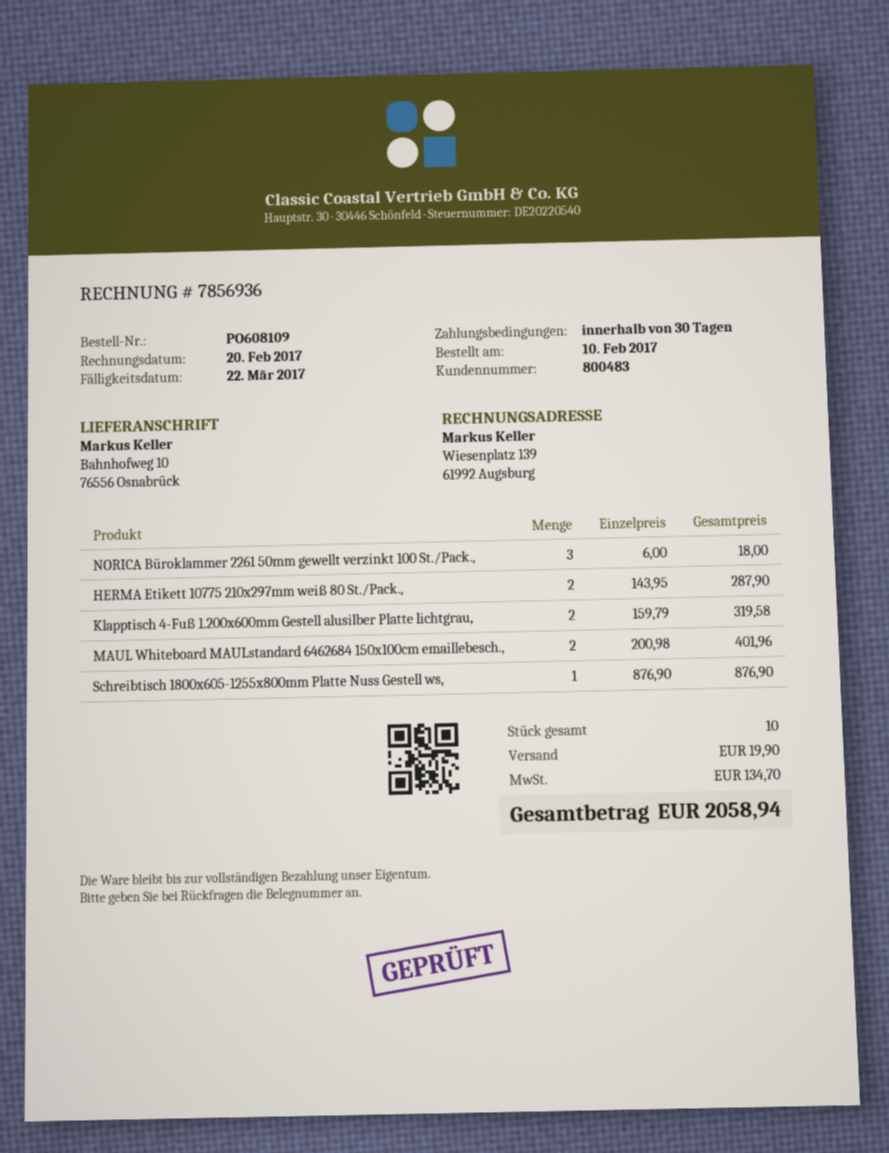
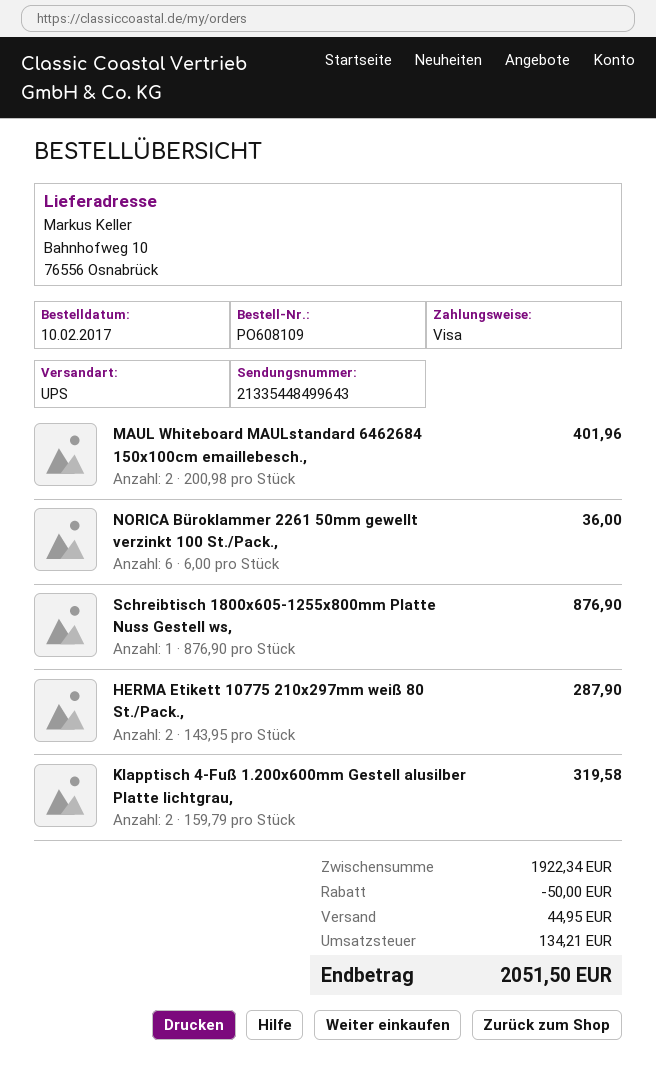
NORICA Büroklammer 2261 50mm gewellt verzinkt 100 St./Pack.,: 3 x 6.00 = 18.00 -> 6 x 6.00 = 36.00
discount: none -> 50.00
shipping: 19.90 -> 44.95
tax: 134.70 -> 134.21
total: 2058.94 -> 2051.50

